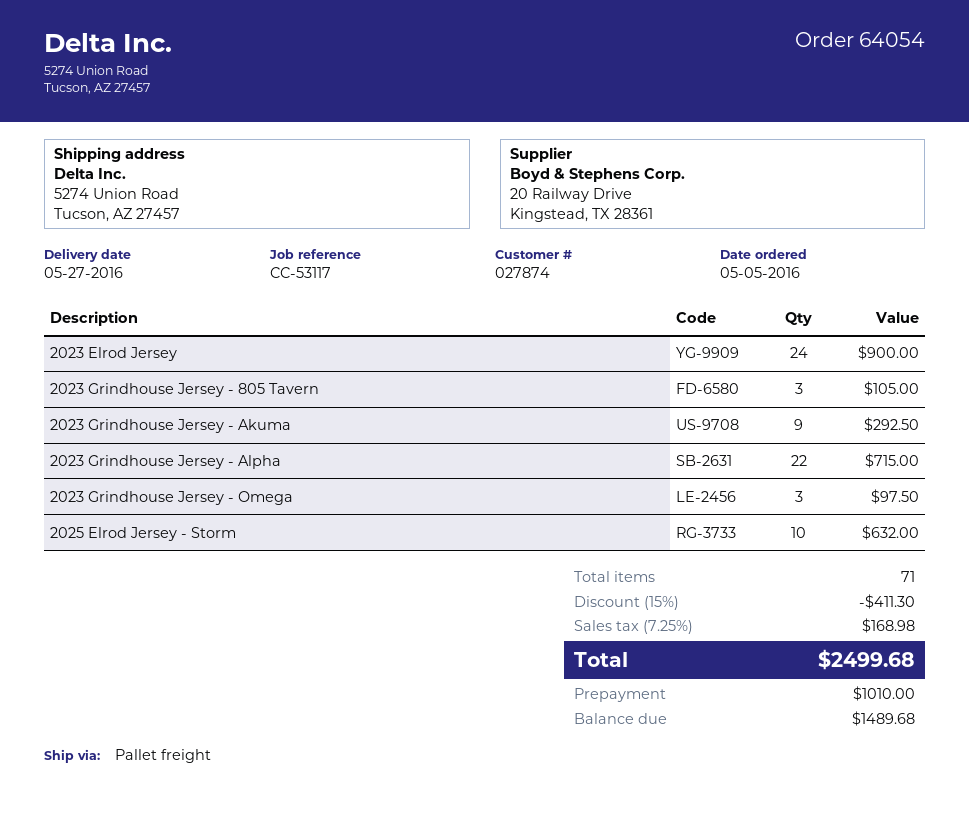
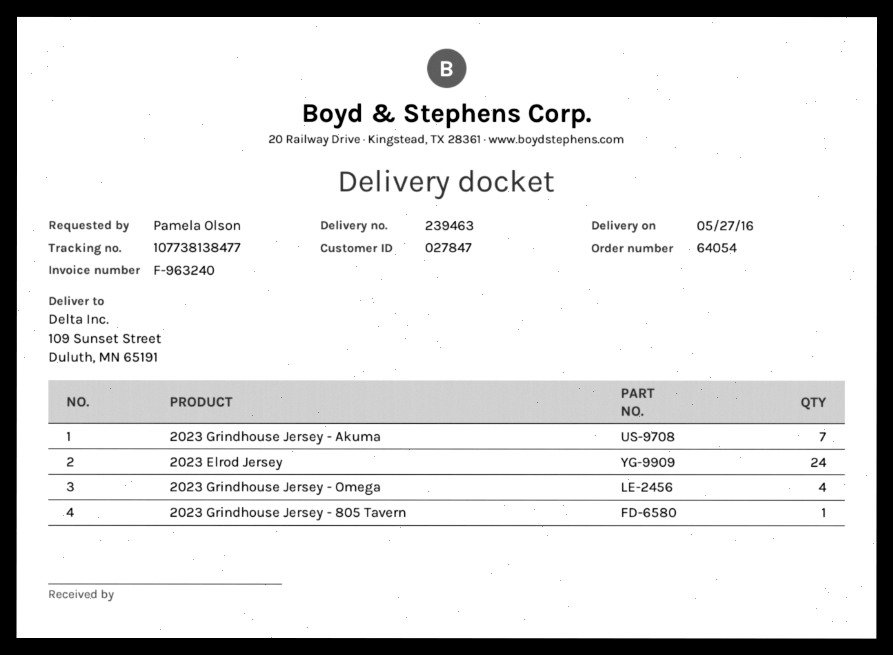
customer number: 027874 -> 027847
ship to: 5274 Union Road, Tucson, AZ 27457 -> 109 Sunset Street, Duluth, MN 65191
2023 Grindhouse Jersey - 805 Tavern: 3 -> 1
2023 Grindhouse Jersey - Akuma: 9 -> 7
2023 Grindhouse Jersey - Alpha: 22 -> none
2023 Grindhouse Jersey - Omega: 3 -> 4
2025 Elrod Jersey - Storm: 10 -> none

